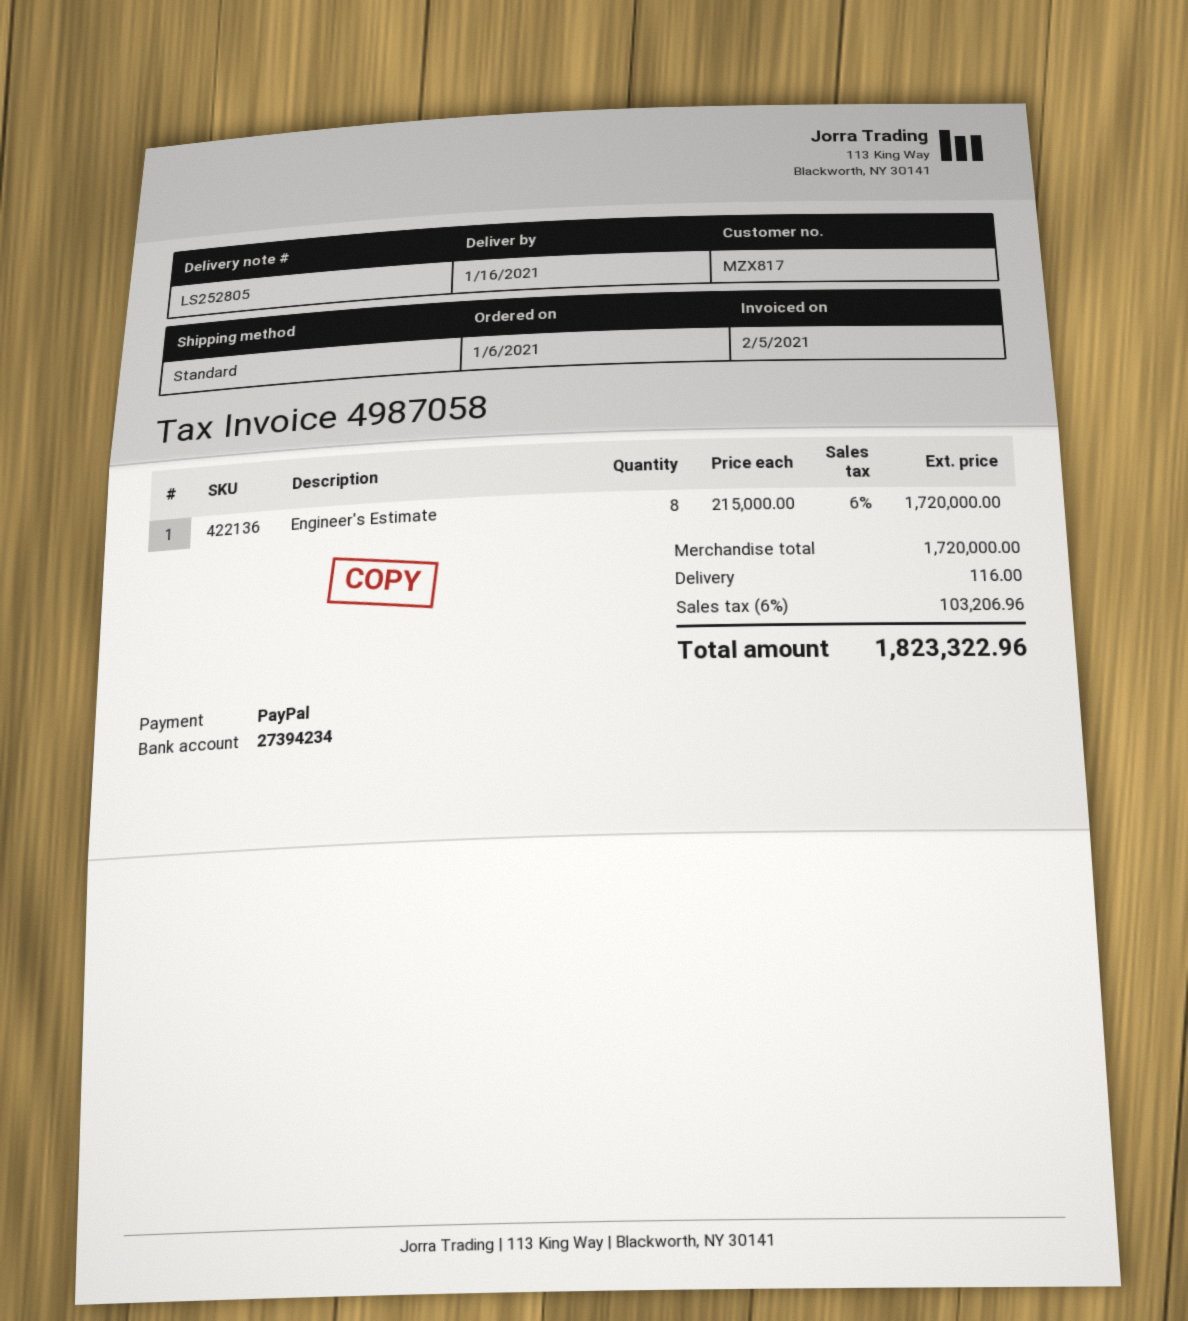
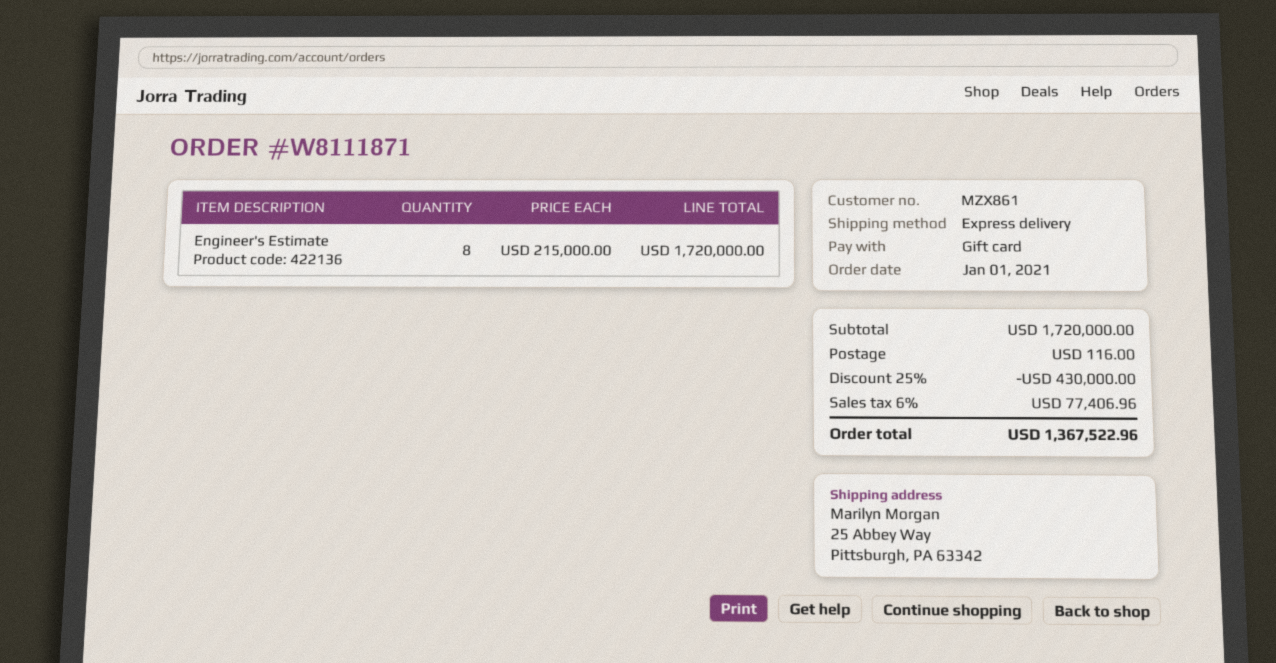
order date: 2021-01-06 -> 2021-01-01
customer number: MZX817 -> MZX861
payment method: PayPal -> gift card
shipping method: standard -> express
discount: none -> 25% = 430000.00
tax: 6% = 103206.96 -> 6% = 77406.96
total: 1823322.96 -> 1367522.96

